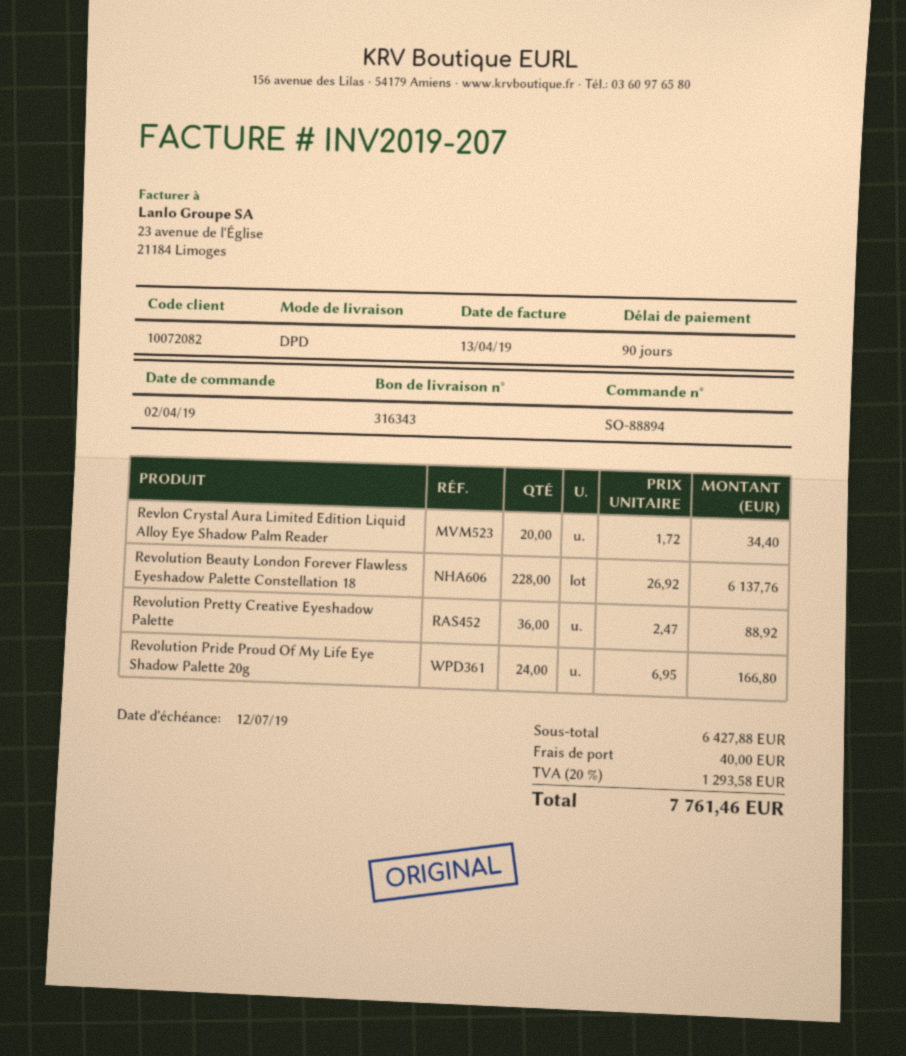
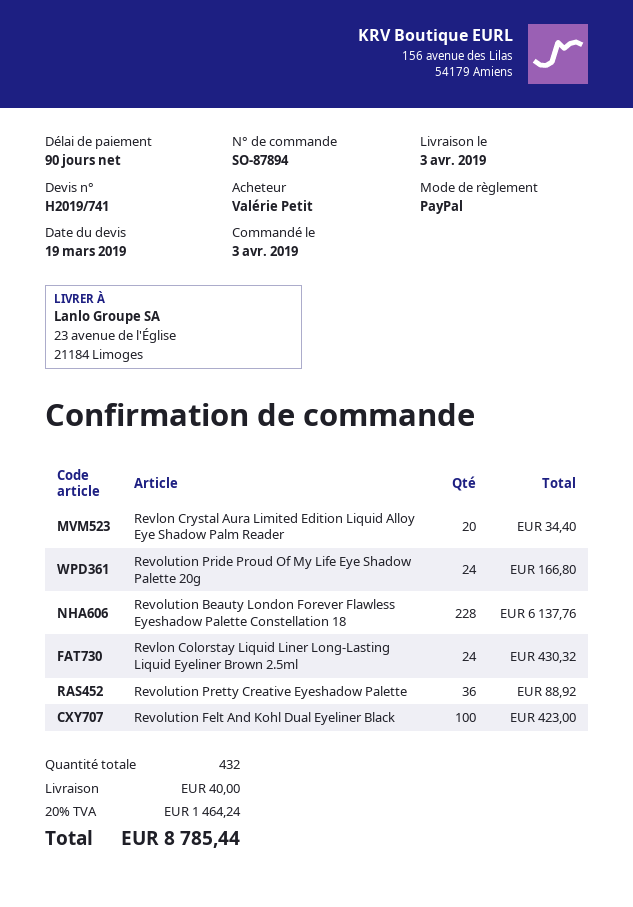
order number: SO-88894 -> SO-87894
order date: 2019-04-02 -> 2019-04-03
Revlon Colorstay Liquid Liner Long-Lasting Liquid Eyeliner Brown 2.5ml: none -> 24 for 430.32
Revolution Felt And Kohl Dual Eyeliner Black: none -> 100 for 423.00
tax: 20% = 1293.58 -> 20% = 1464.24
total: 7761.46 -> 8785.44

